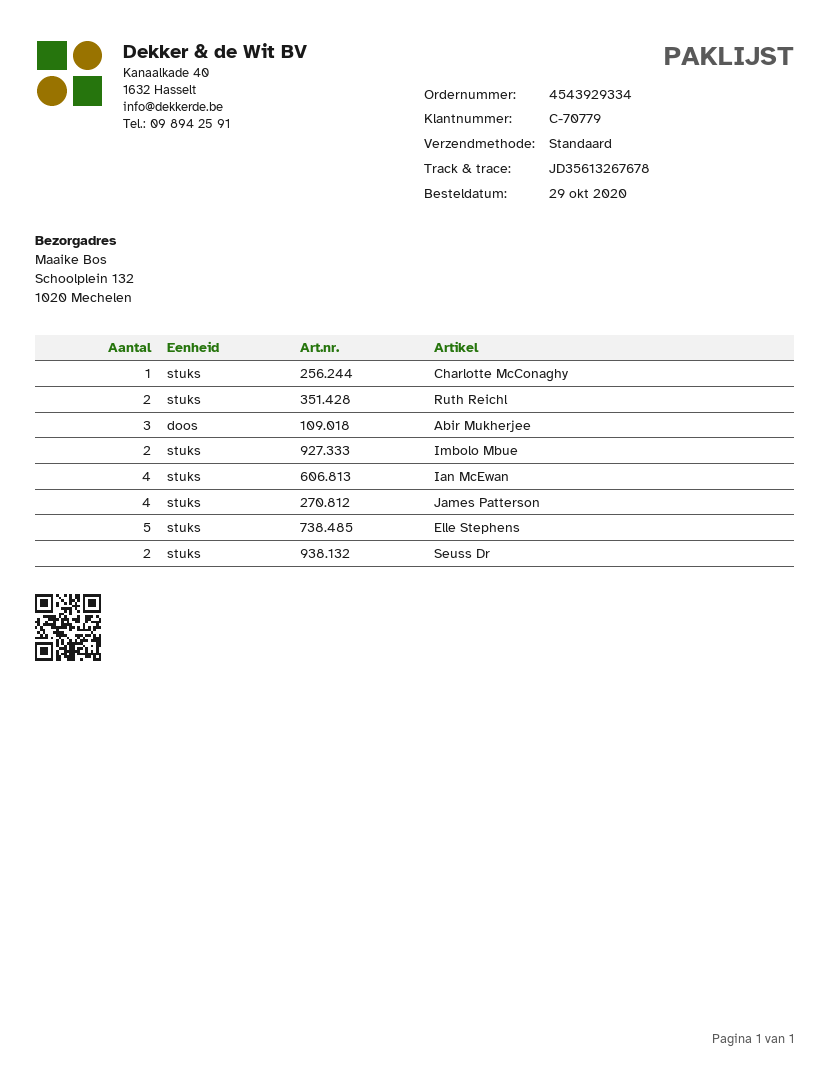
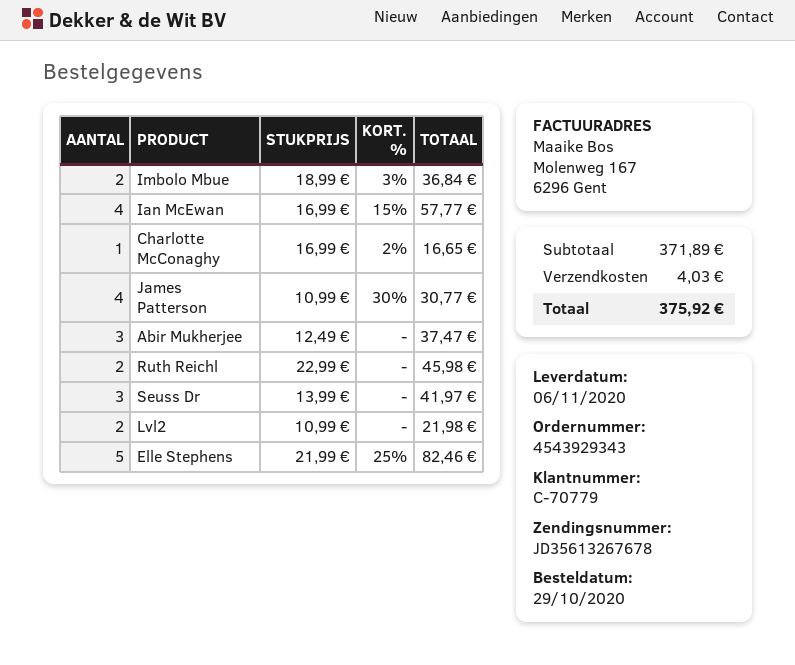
order number: 4543929334 -> 4543929343
Seuss Dr: 2 -> 3
Lvl2: none -> 2

